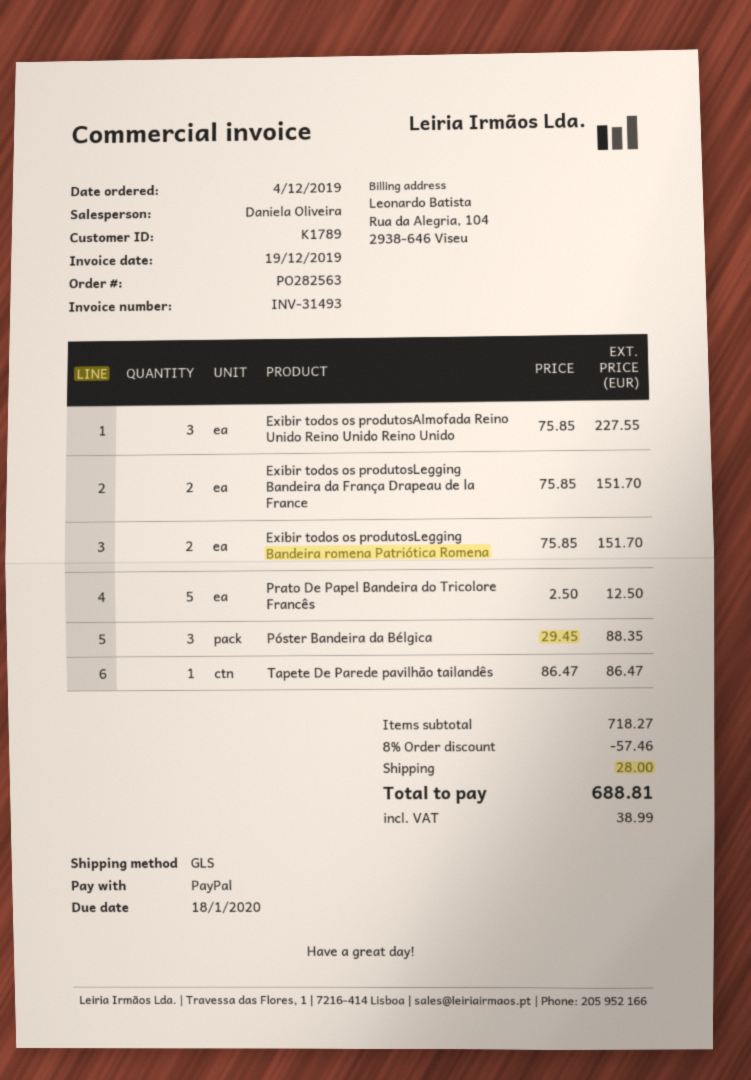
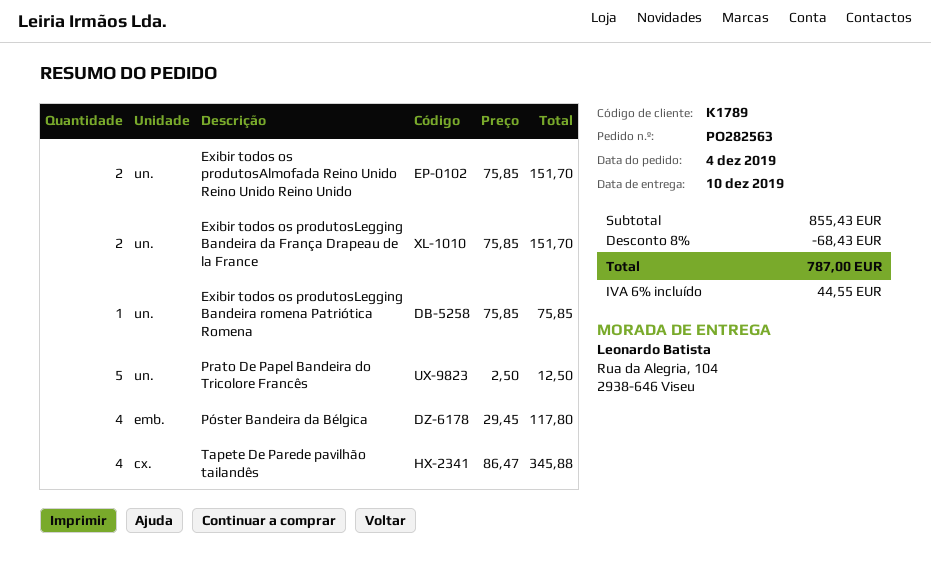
Exibir todos os produtosAlmofada Reino Unido Reino Unido Reino Unido: 3 x 75.85 = 227.55 -> 2 x 75.85 = 151.70
Exibir todos os produtosLegging Bandeira romena Patriótica Romena: 2 x 75.85 = 151.70 -> 1 x 75.85 = 75.85
Póster Bandeira da Bélgica: 3 x 29.45 = 88.35 -> 4 x 29.45 = 117.80
Tapete De Parede pavilhão tailandês: 1 x 86.47 = 86.47 -> 4 x 86.47 = 345.88
subtotal: 718.27 -> 855.43
discount: 8% = 57.46 -> 8% = 68.43
shipping: 28.00 -> none
tax: 38.99 -> 44.55
total: 688.81 -> 787.00

